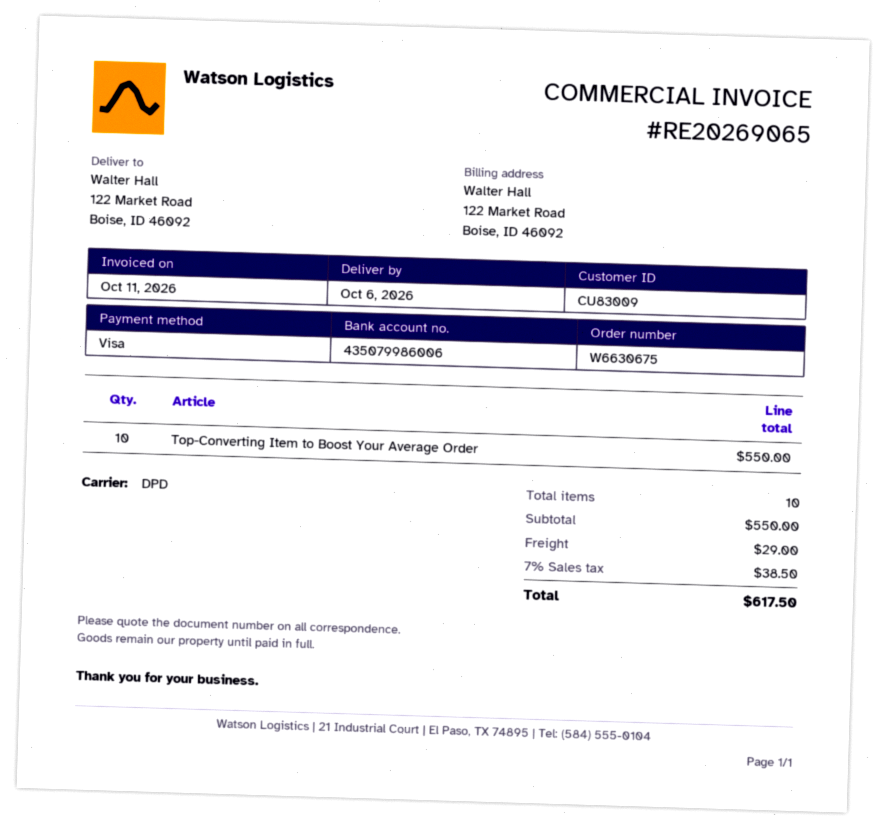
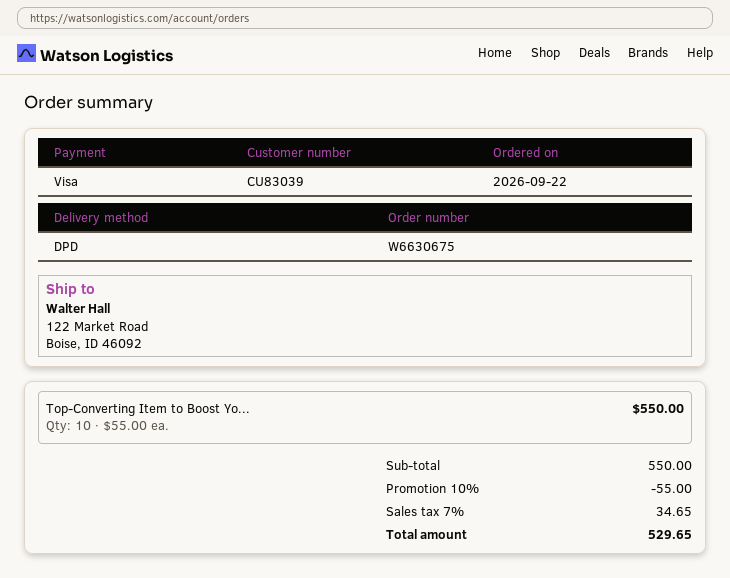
customer number: CU83009 -> CU83039
discount: none -> 10% = 55.00
shipping: 29.00 -> none
tax: 7% = 38.50 -> 7% = 34.65
total: 617.50 -> 529.65

